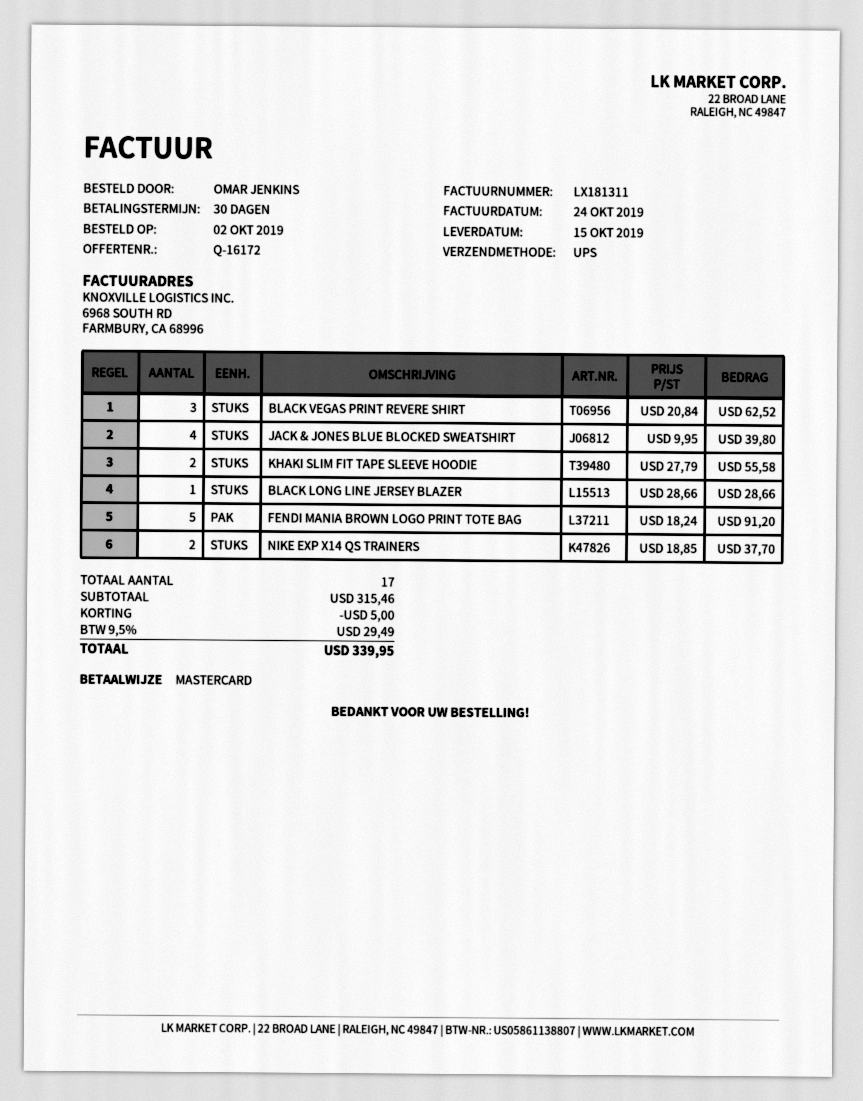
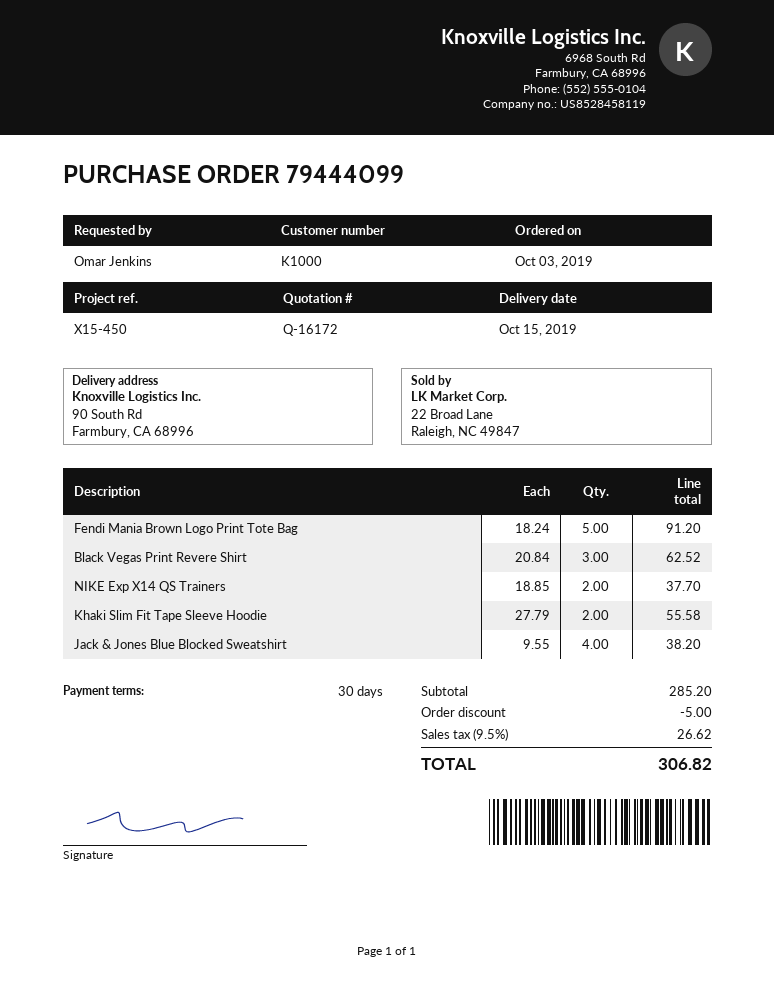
order date: 2019-10-02 -> 2019-10-03
JACK & JONES BLUE BLOCKED SWEATSHIRT: 4 x 9.95 = 39.80 -> 4 x 9.55 = 38.20
BLACK LONG LINE JERSEY BLAZER: 1 x 28.66 = 28.66 -> none
subtotal: 315.46 -> 285.20
tax: 9.5% = 29.49 -> 9.5% = 26.62
total: 339.95 -> 306.82

